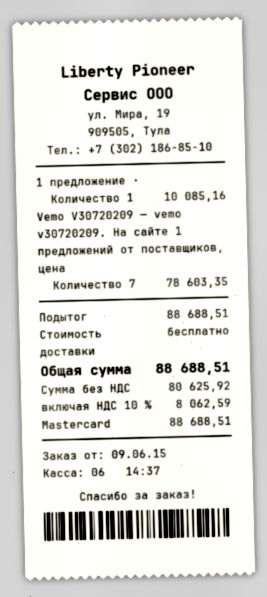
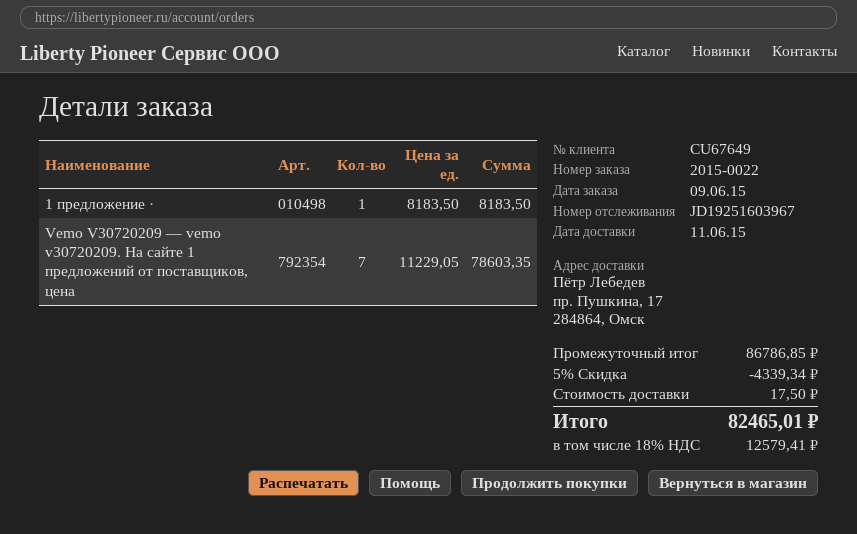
1 предложение ·: 1 for 10085.16 -> 1 for 8183.50
subtotal: 88688.51 -> 86786.85
discount: none -> 5% = 4339.34
shipping: 0.00 -> 17.50
tax: 10% = 8062.59 -> 18% = 12579.41
total: 88688.51 -> 82465.01

